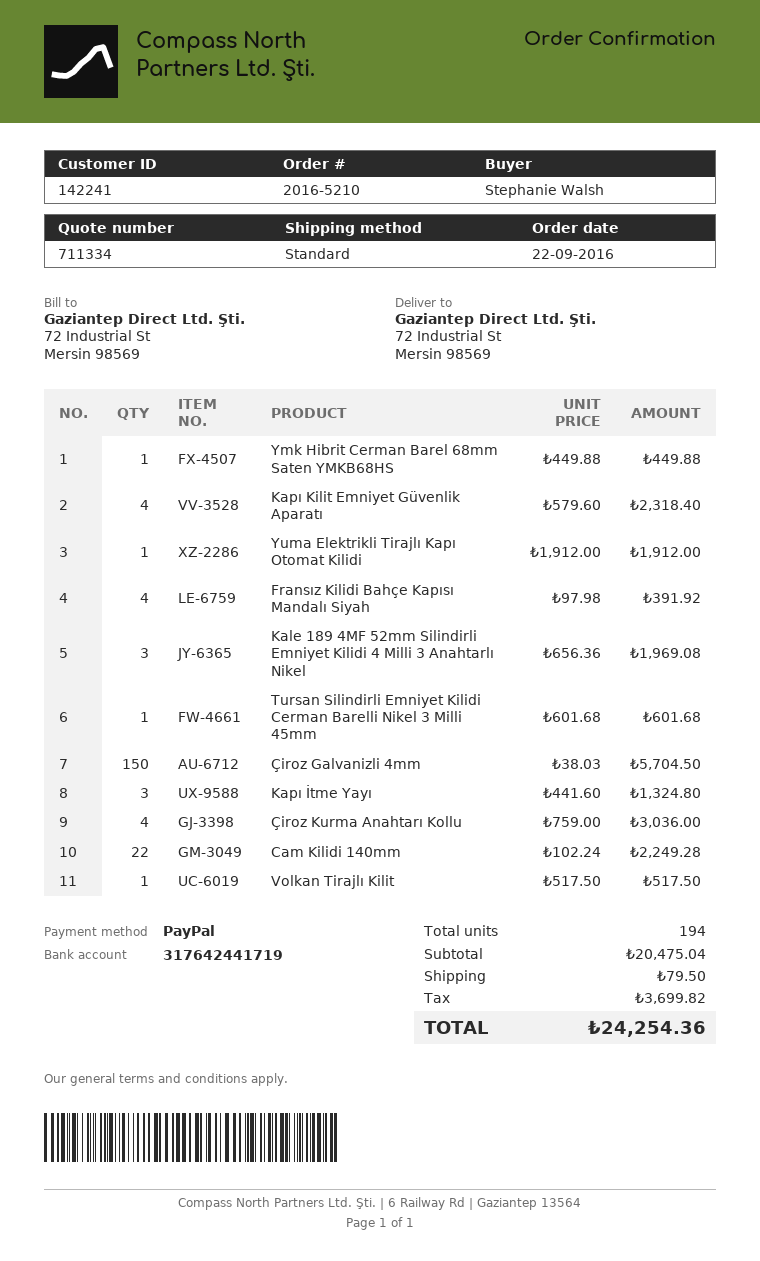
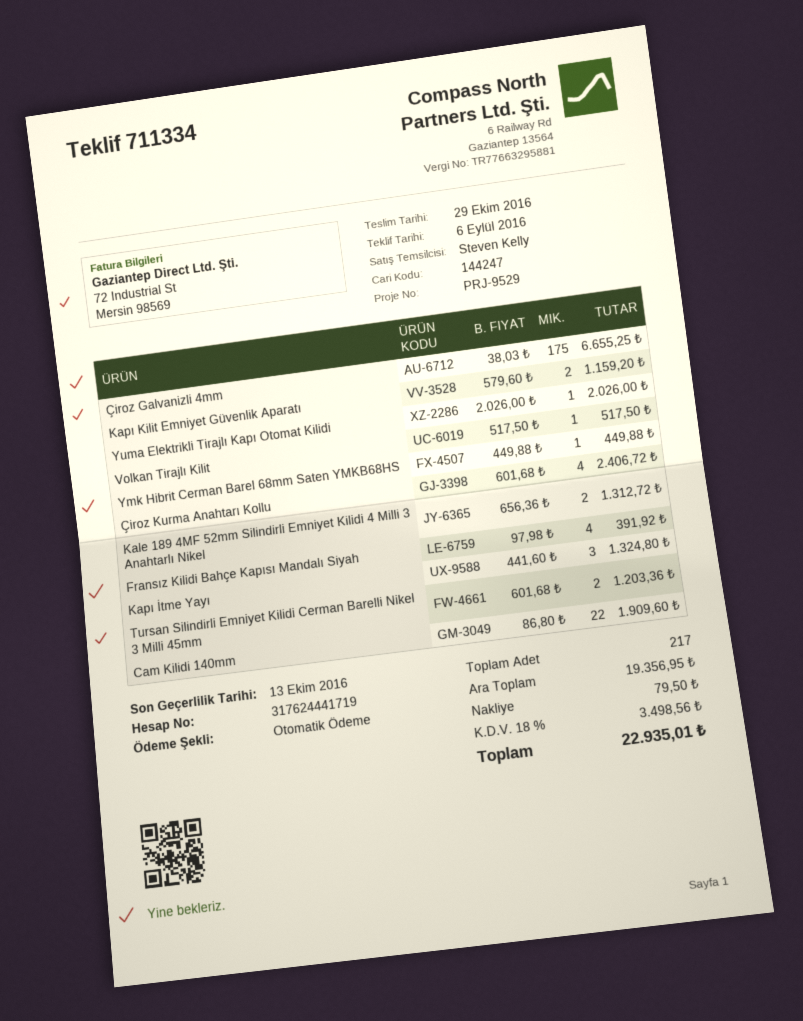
customer number: 142241 -> 144247
payment method: PayPal -> direct debit
bank account: 317642441719 -> 317624441719
Kapı Kilit Emniyet Güvenlik Aparatı: 4 x 579.60 = 2318.40 -> 2 x 579.60 = 1159.20
Yuma Elektrikli Tirajlı Kapı Otomat Kilidi: 1 x 1912.00 = 1912.00 -> 1 x 2026.00 = 2026.00
Kale 189 4MF 52mm Silindirli Emniyet Kilidi 4 Milli 3 Anahtarlı Nikel: 3 x 656.36 = 1969.08 -> 2 x 656.36 = 1312.72
Tursan Silindirli Emniyet Kilidi Cerman Barelli Nikel 3 Milli 45mm: 1 x 601.68 = 601.68 -> 2 x 601.68 = 1203.36
Çiroz Galvanizli 4mm: 150 x 38.03 = 5704.50 -> 175 x 38.03 = 6655.25
Çiroz Kurma Anahtarı Kollu: 4 x 759.00 = 3036.00 -> 4 x 601.68 = 2406.72
Cam Kilidi 140mm: 22 x 102.24 = 2249.28 -> 22 x 86.80 = 1909.60
total quantity: 194 -> 217
subtotal: 20475.04 -> 19356.95
tax: 3699.82 -> 3498.56
total: 24254.36 -> 22935.01

